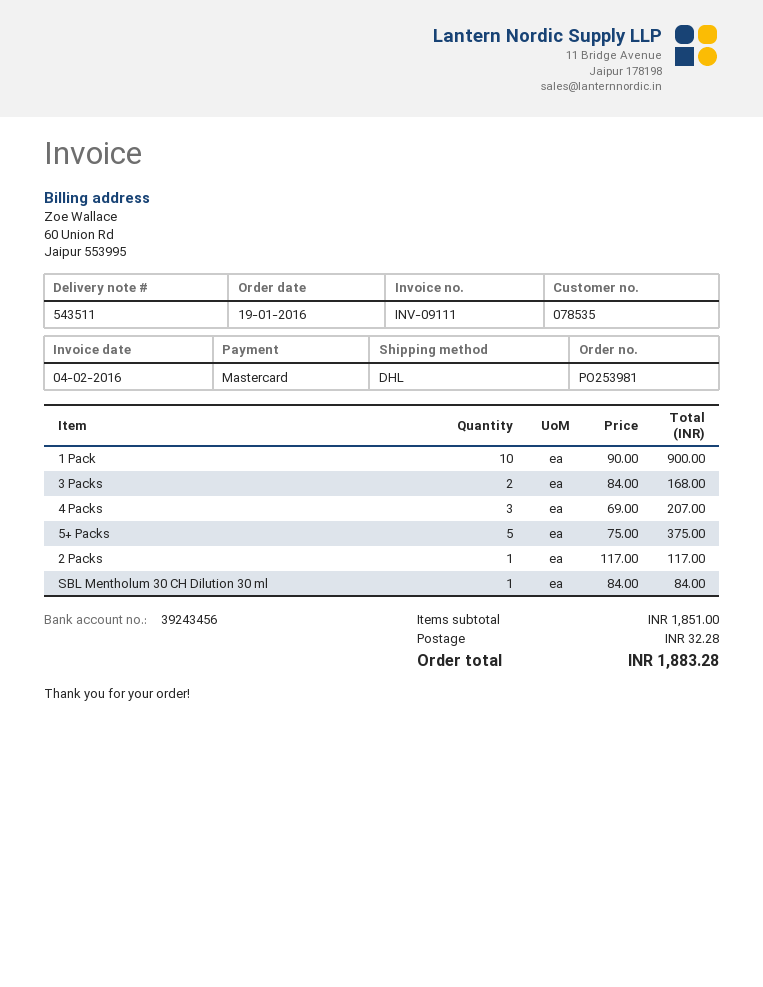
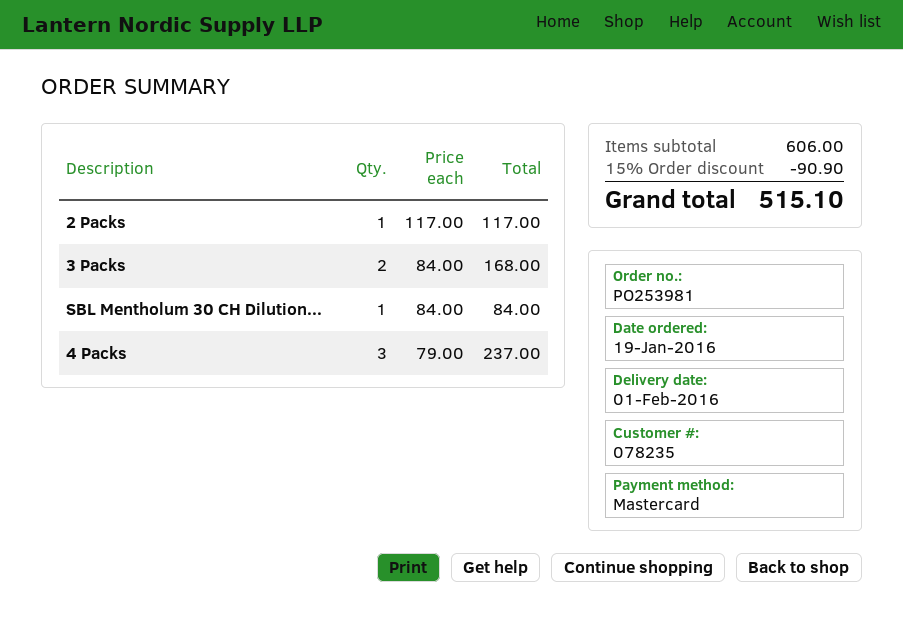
customer number: 078535 -> 078235
1 Pack: 10 x 90.00 = 900.00 -> none
4 Packs: 3 x 69.00 = 207.00 -> 3 x 79.00 = 237.00
5+ Packs: 5 x 75.00 = 375.00 -> none
subtotal: 1851.00 -> 606.00
discount: none -> 15% = 90.90
shipping: 32.28 -> none
total: 1883.28 -> 515.10

